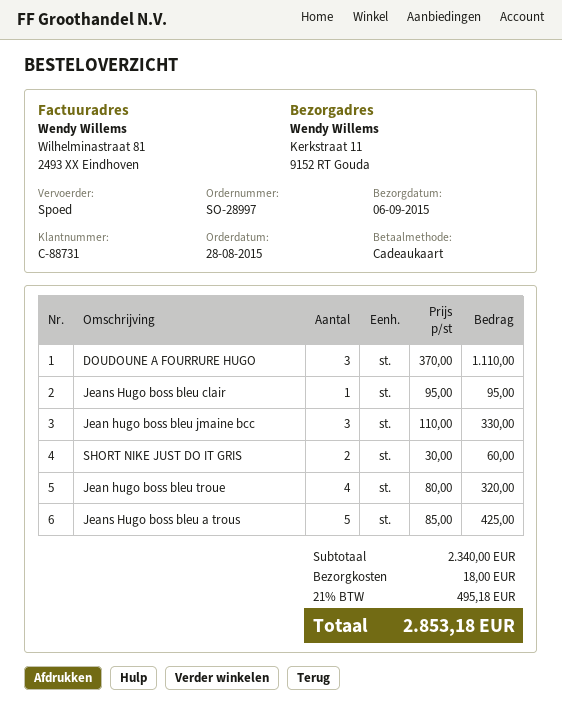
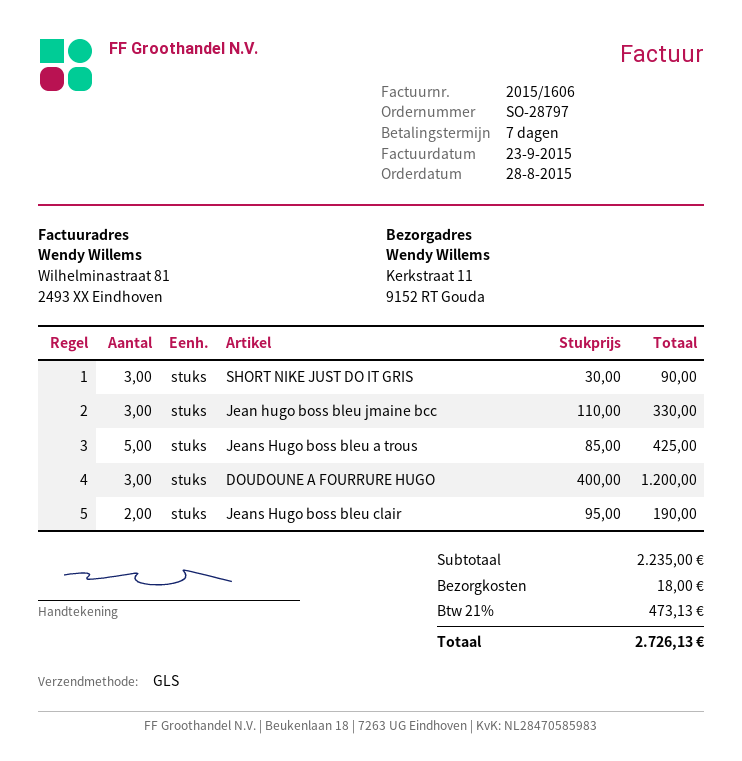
order number: SO-28997 -> SO-28797
shipping method: express -> GLS
DOUDOUNE A FOURRURE HUGO: 3 x 370.00 = 1110.00 -> 3 x 400.00 = 1200.00
Jeans Hugo boss bleu clair: 1 x 95.00 = 95.00 -> 2 x 95.00 = 190.00
SHORT NIKE JUST DO IT GRIS: 2 x 30.00 = 60.00 -> 3 x 30.00 = 90.00
Jean hugo boss bleu troue: 4 x 80.00 = 320.00 -> none
subtotal: 2340.00 -> 2235.00
tax: 21% = 495.18 -> 21% = 473.13
total: 2853.18 -> 2726.13

